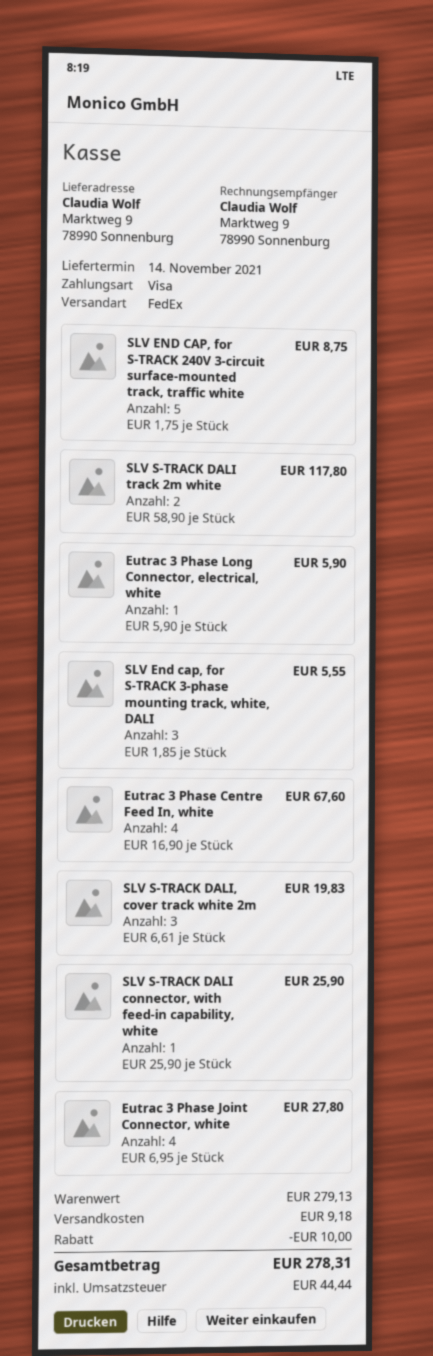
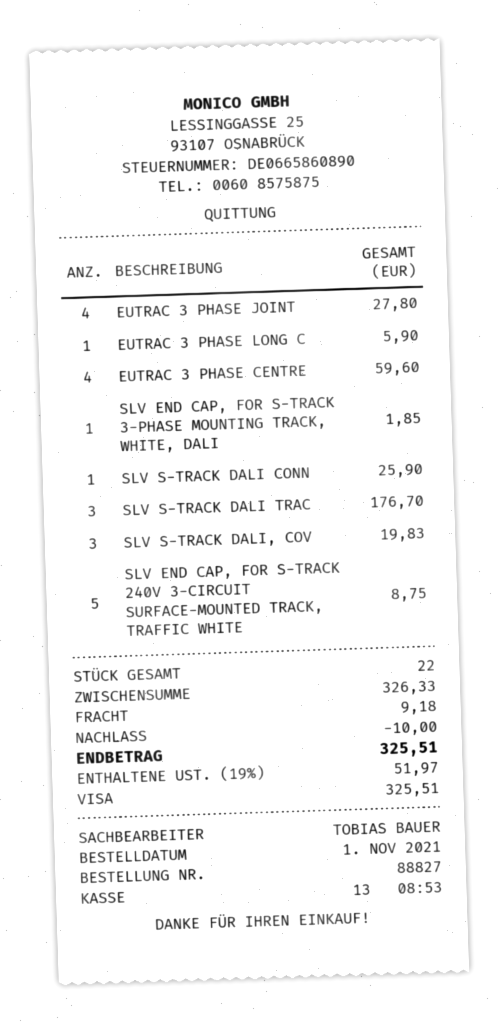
SLV S-TRACK DALI track 2m white: 2 for 117.80 -> 3 for 176.70
SLV End cap, for S-TRACK 3-phase mounting track, white, DALI: 3 for 5.55 -> 1 for 1.85
Eutrac 3 Phase Centre Feed In, white: 4 for 67.60 -> 4 for 59.60
subtotal: 279.13 -> 326.33
tax: 44.44 -> 51.97
total: 278.31 -> 325.51

